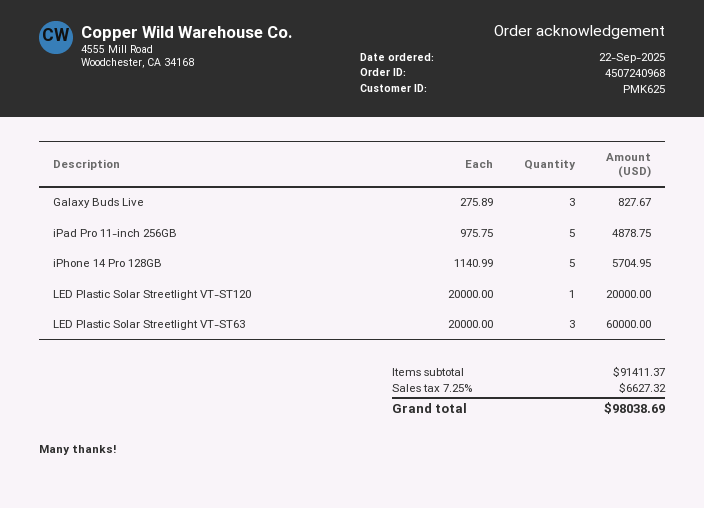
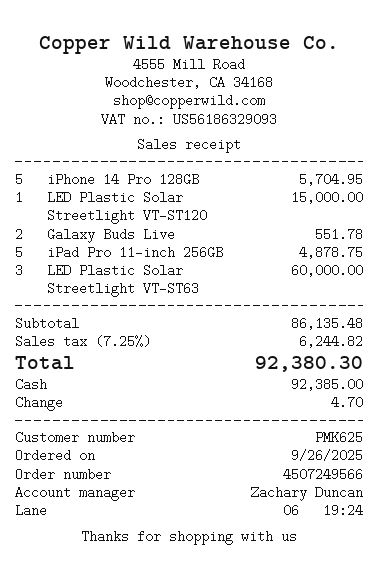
order number: 4507240968 -> 4507249566
order date: 2025-09-22 -> 2025-09-26
Galaxy Buds Live: 3 for 827.67 -> 2 for 551.78
LED Plastic Solar Streetlight VT-ST120: 1 for 20000.00 -> 1 for 15000.00
subtotal: 91411.37 -> 86135.48
tax: 7.25% = 6627.32 -> 7.25% = 6244.82
total: 98038.69 -> 92380.30

